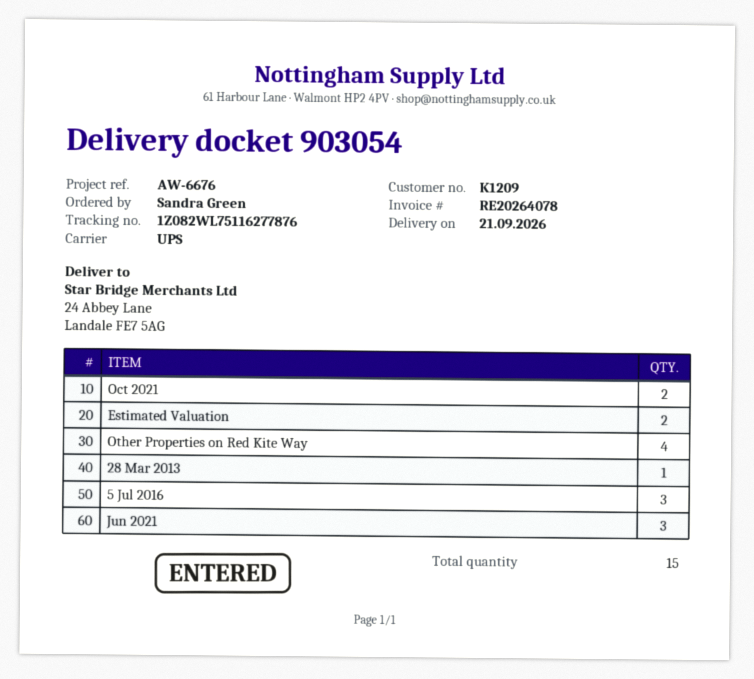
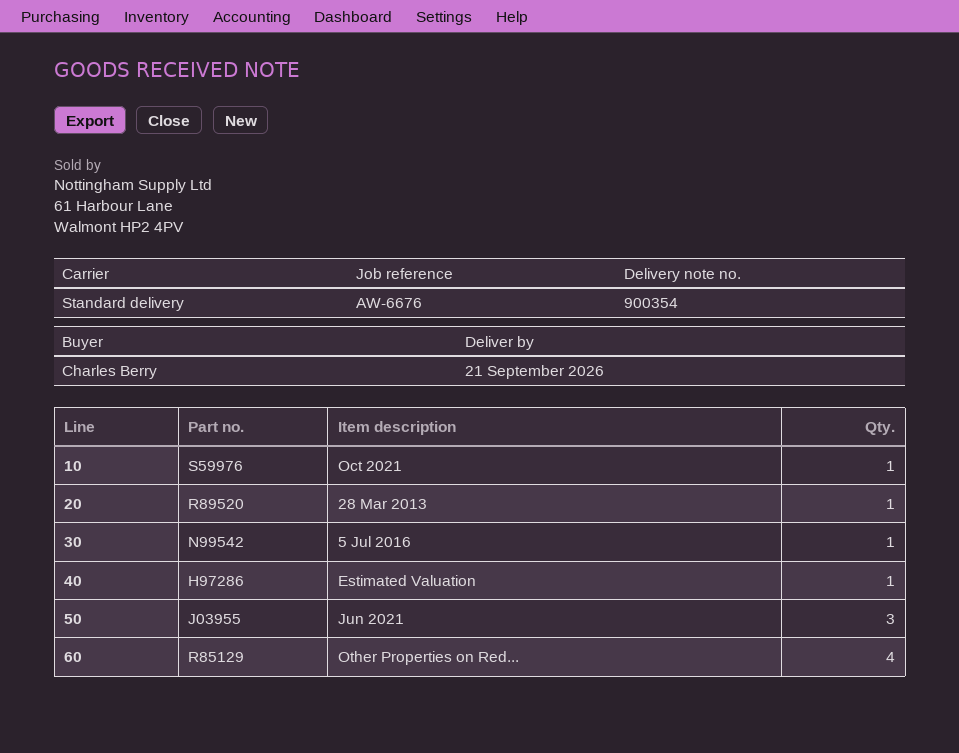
delivery note number: 903054 -> 900354
ordered by: Sandra Green -> Charles Berry
shipping method: UPS -> standard
Oct 2021: 2 -> 1
Estimated Valuation: 2 -> 1
5 Jul 2016: 3 -> 1

